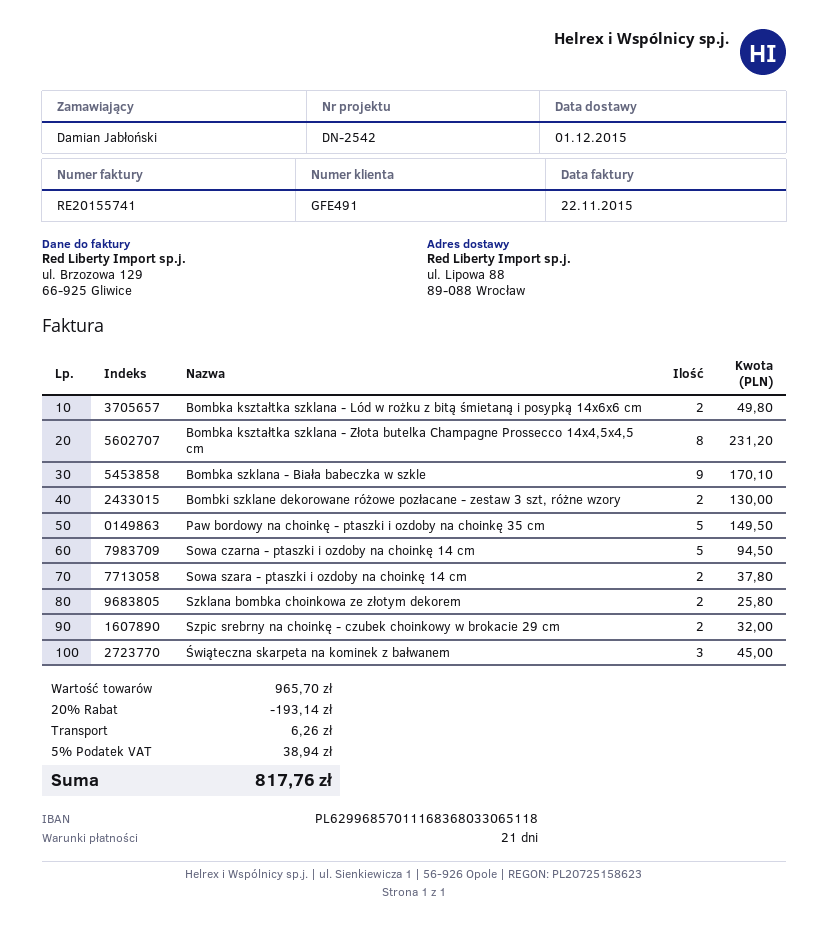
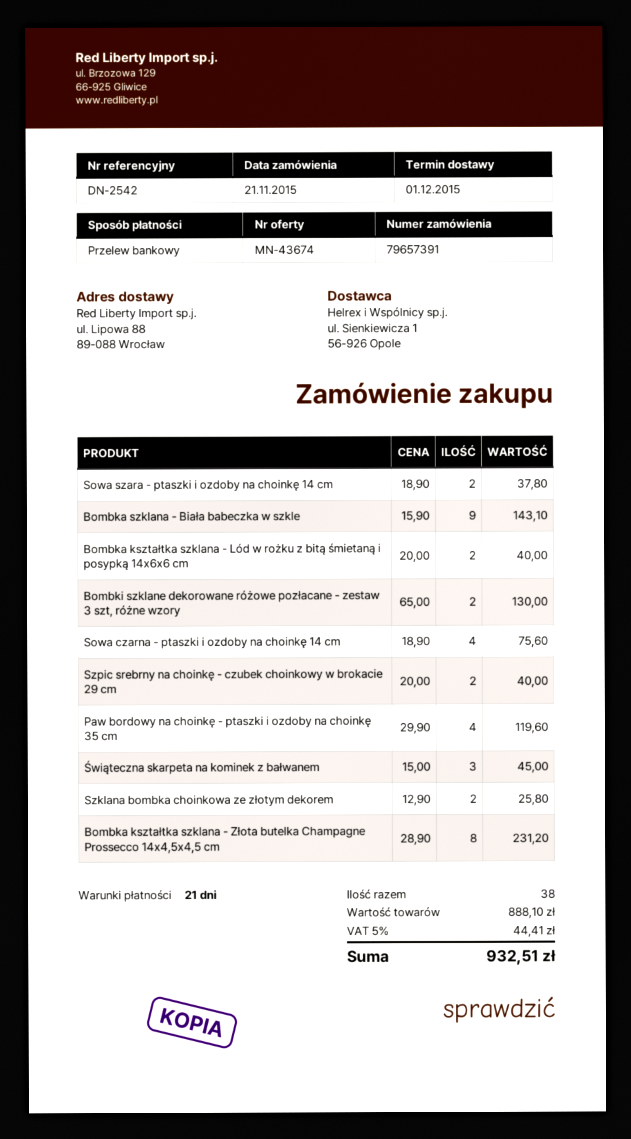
Bombka kształtka szklana - Lód w rożku z bitą śmietaną i posypką 14x6x6 cm: 2 for 49.80 -> 2 for 40.00
Bombka szklana - Biała babeczka w szkle: 9 for 170.10 -> 9 for 143.10
Paw bordowy na choinkę - ptaszki i ozdoby na choinkę 35 cm: 5 for 149.50 -> 4 for 119.60
Sowa czarna - ptaszki i ozdoby na choinkę 14 cm: 5 for 94.50 -> 4 for 75.60
Szpic srebrny na choinkę - czubek choinkowy w brokacie 29 cm: 2 for 32.00 -> 2 for 40.00
subtotal: 965.70 -> 888.10
discount: 20% = 193.14 -> none
shipping: 6.26 -> none
tax: 5% = 38.94 -> 5% = 44.41
total: 817.76 -> 932.51

